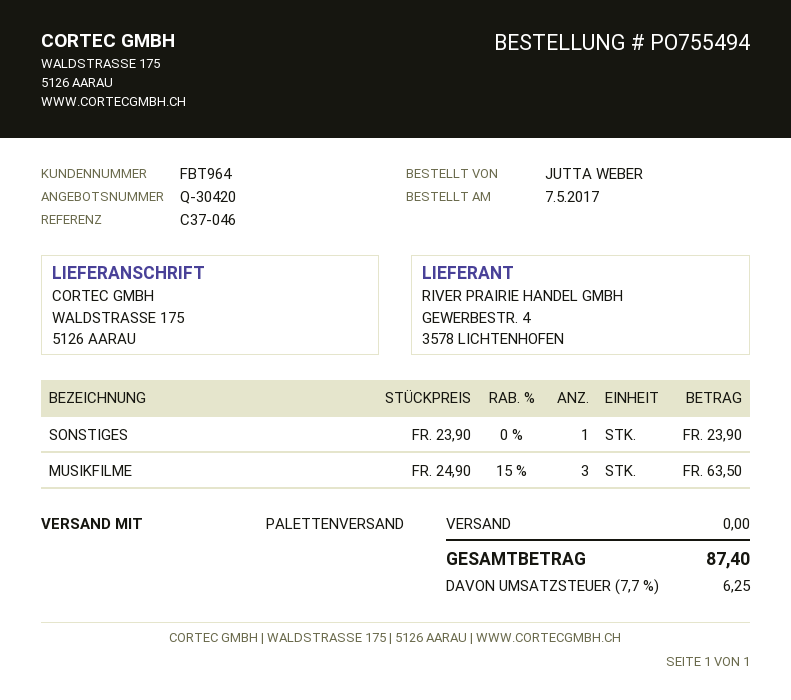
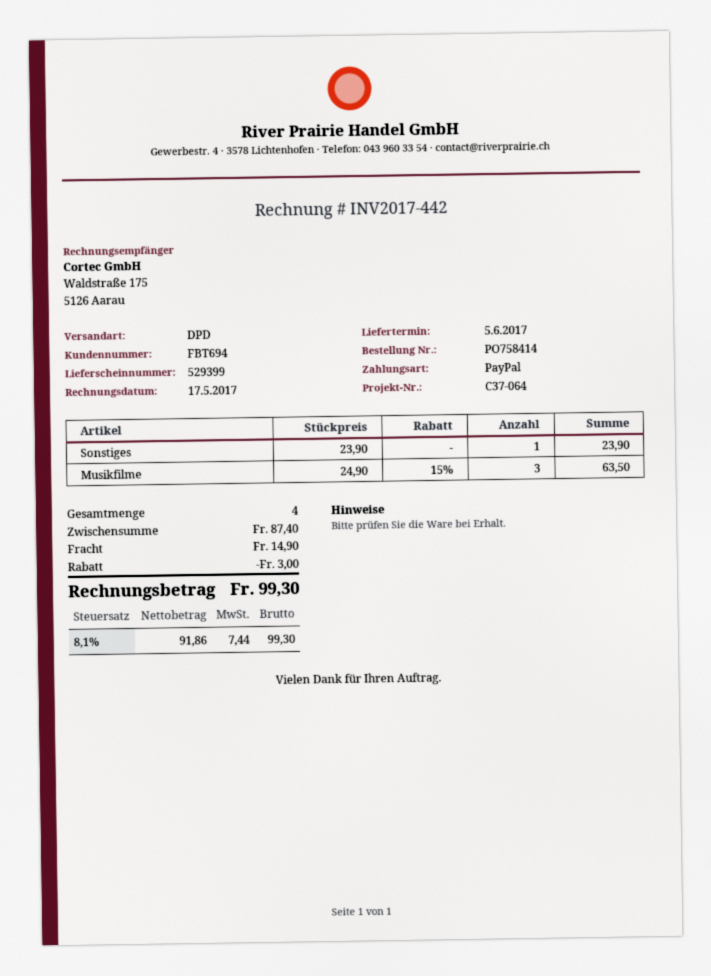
order number: PO755494 -> PO758414
customer number: FBT964 -> FBT694
reference: C37-046 -> C37-064
shipping method: pallet freight -> DPD
discount: none -> 3.00
shipping: 0.00 -> 14.90
tax: 7.7% = 6.25 -> 8.1% = 7.44
total: 87.40 -> 99.30

